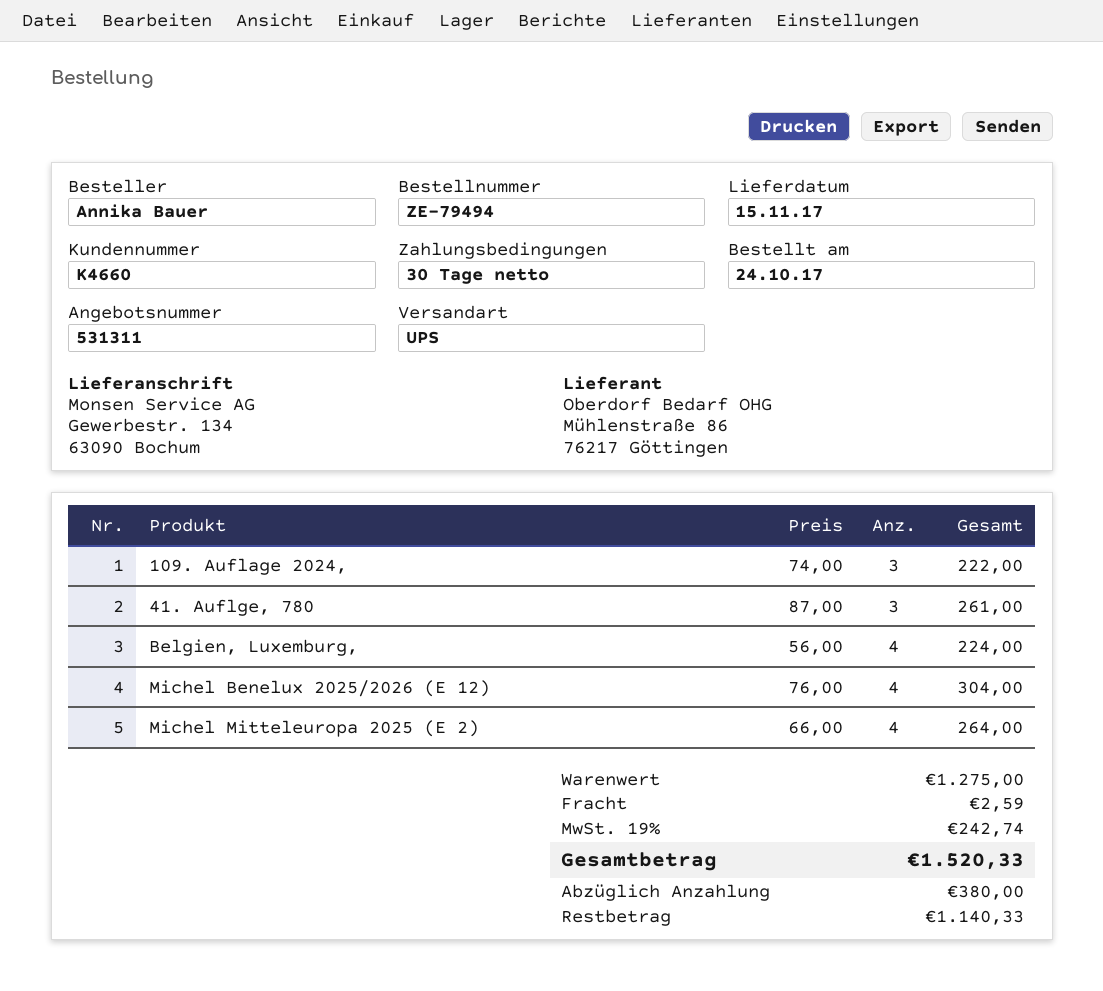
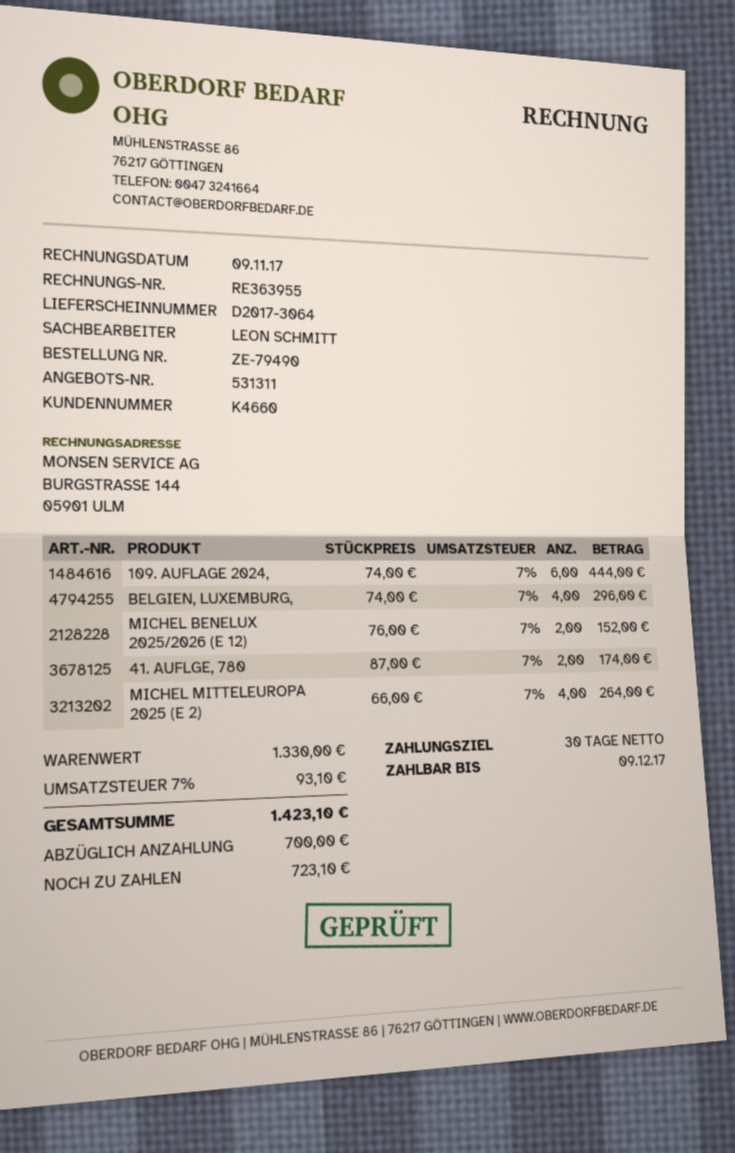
order number: ZE-79494 -> ZE-79490
109. Auflage 2024,: 3 x 74.00 = 222.00 -> 6 x 74.00 = 444.00
41. Auflge, 780: 3 x 87.00 = 261.00 -> 2 x 87.00 = 174.00
Belgien, Luxemburg,: 4 x 56.00 = 224.00 -> 4 x 74.00 = 296.00
Michel Benelux 2025/2026 (E 12): 4 x 76.00 = 304.00 -> 2 x 76.00 = 152.00
subtotal: 1275.00 -> 1330.00
shipping: 2.59 -> none
tax: 19% = 242.74 -> 7% = 93.10
total: 1520.33 -> 1423.10
deposit: 380.00 -> 700.00
balance: 1140.33 -> 723.10

